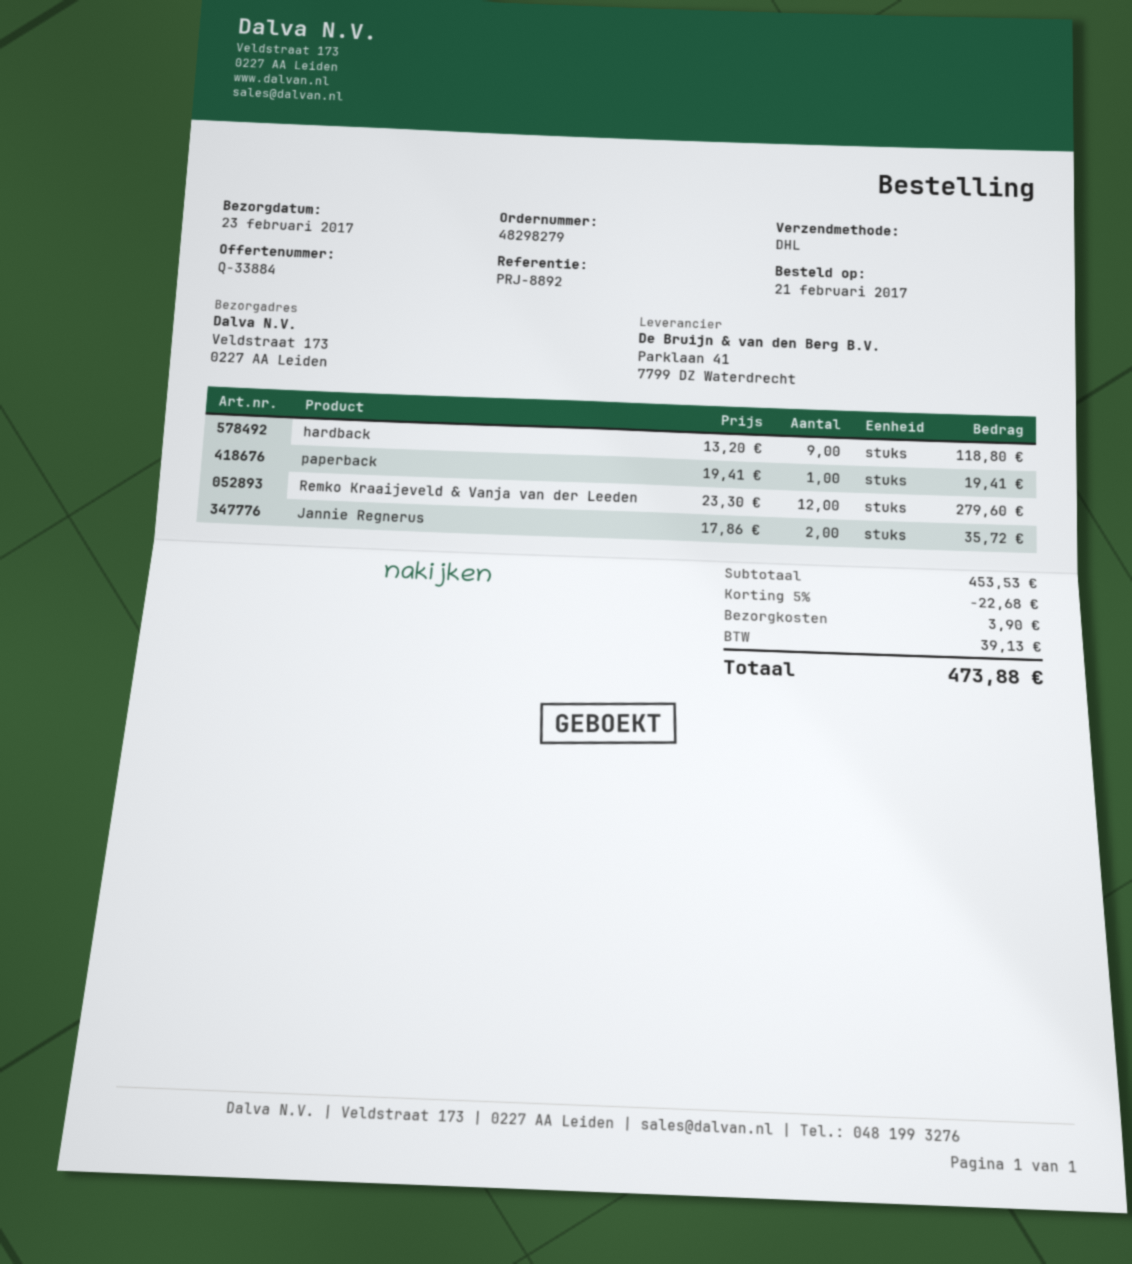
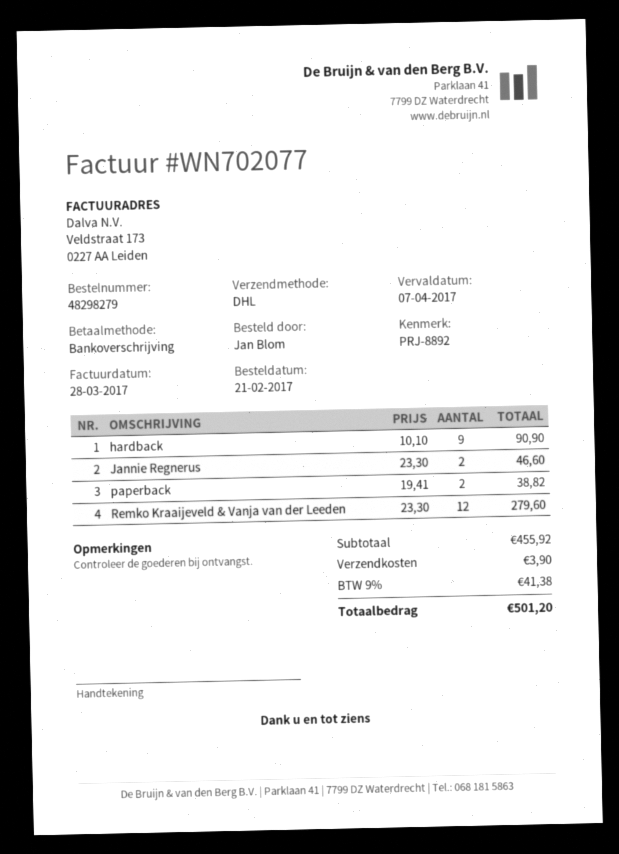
hardback: 9 x 13.20 = 118.80 -> 9 x 10.10 = 90.90
paperback: 1 x 19.41 = 19.41 -> 2 x 19.41 = 38.82
Jannie Regnerus: 2 x 17.86 = 35.72 -> 2 x 23.30 = 46.60
subtotal: 453.53 -> 455.92
discount: 5% = 22.68 -> none
tax: 39.13 -> 41.38
total: 473.88 -> 501.20

